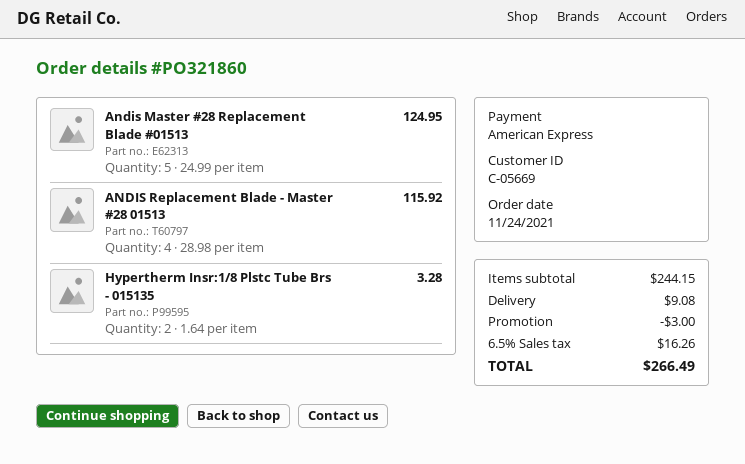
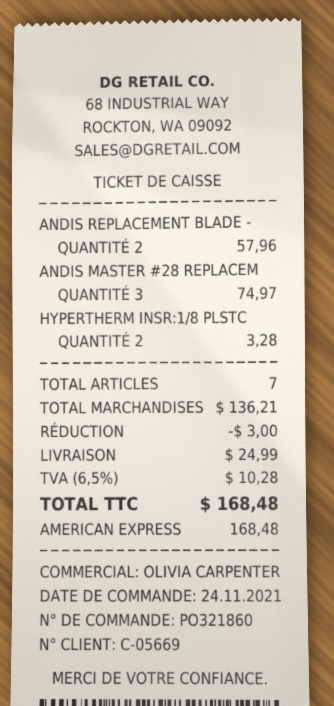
Andis Master #28 Replacement Blade #01513: 5 for 124.95 -> 3 for 74.97
ANDIS Replacement Blade - Master #28 01513: 4 for 115.92 -> 2 for 57.96
subtotal: 244.15 -> 136.21
shipping: 9.08 -> 24.99
tax: 6.5% = 16.26 -> 6.5% = 10.28
total: 266.49 -> 168.48

